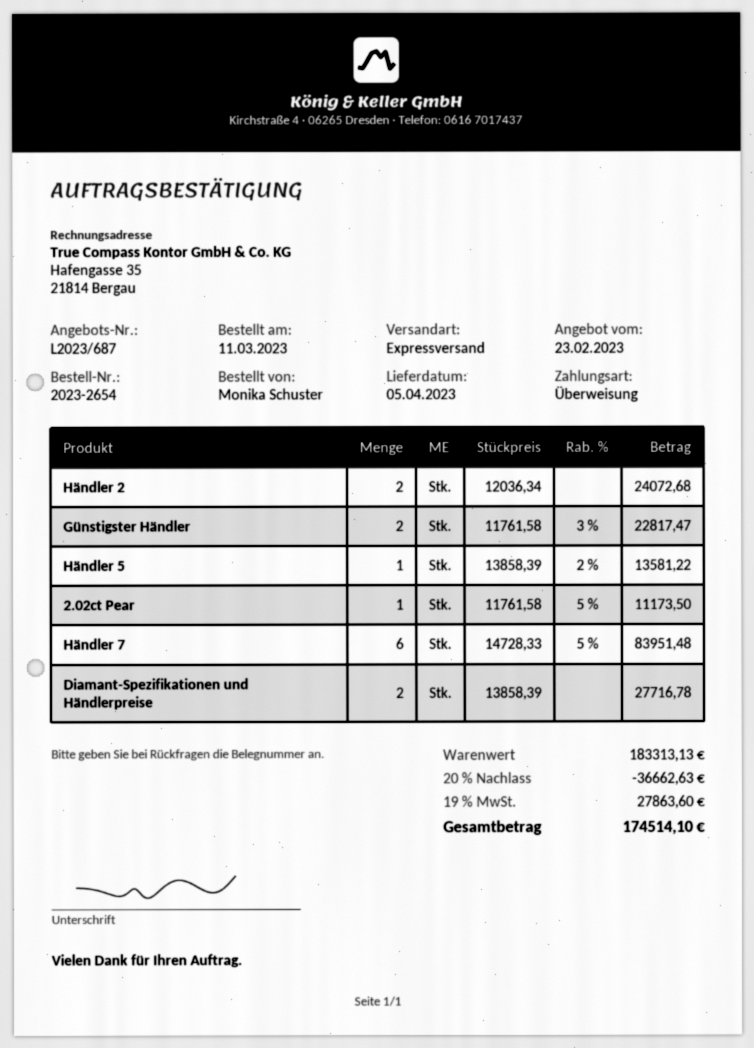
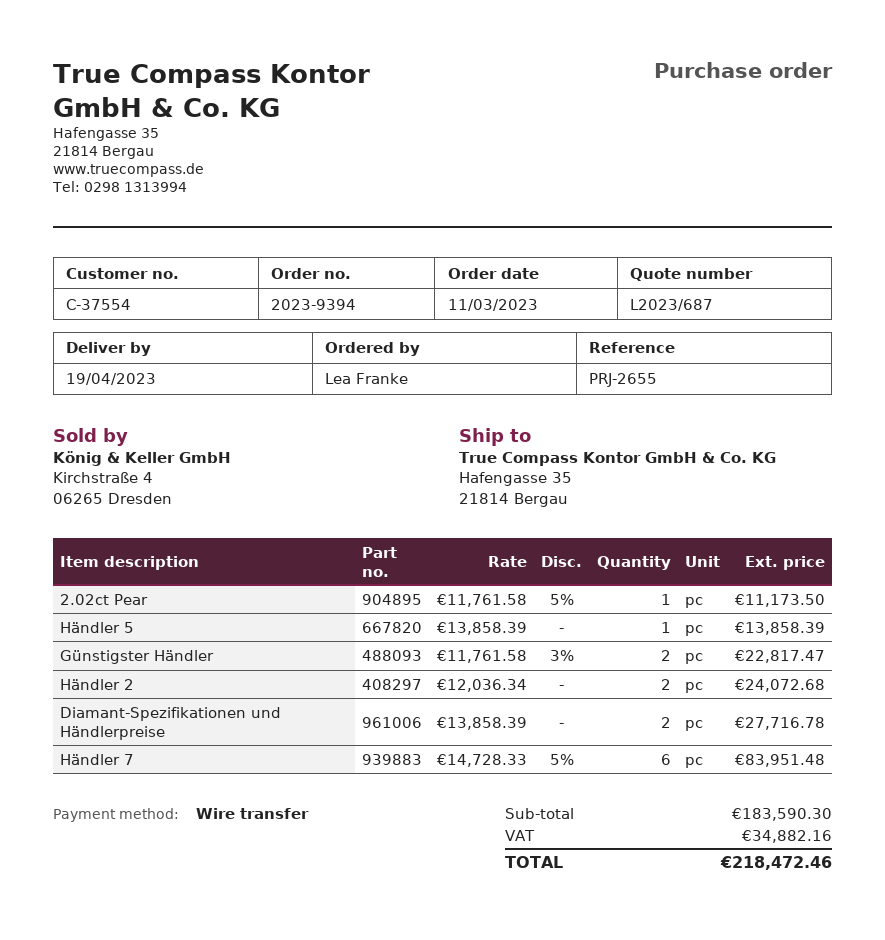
order number: 2023-2654 -> 2023-9394
delivery date: 2023-04-05 -> 2023-04-19
ordered by: Monika Schuster -> Lea Franke
Händler 5: 1 x 13858.39 - 2% = 13581.22 -> 1 x 13858.39 = 13858.39
subtotal: 183313.13 -> 183590.30
discount: 20% = 36662.63 -> none
tax: 27863.60 -> 34882.16
total: 174514.10 -> 218472.46

